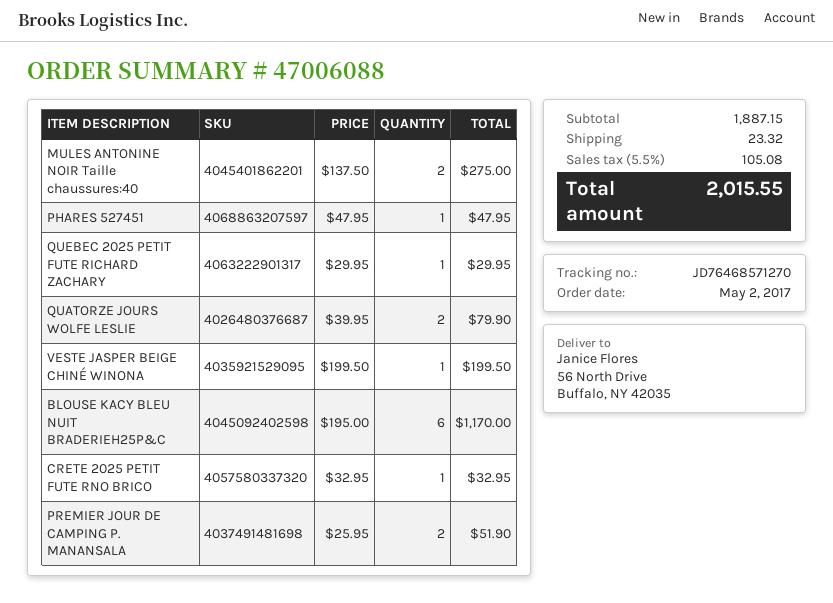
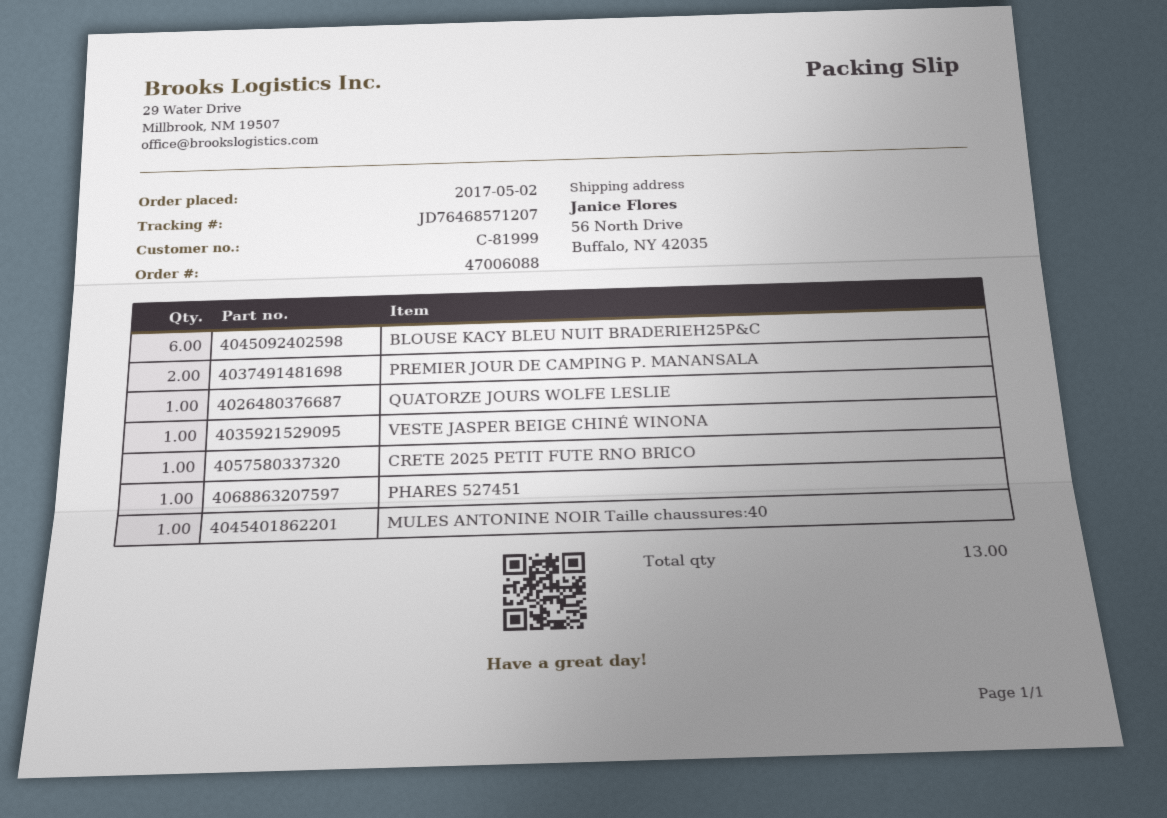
tracking number: JD76468571270 -> JD76468571207
MULES ANTONINE NOIR Taille chaussures:40: 2 -> 1
QUEBEC 2025 PETIT FUTE RICHARD ZACHARY: 1 -> none
QUATORZE JOURS WOLFE LESLIE: 2 -> 1

